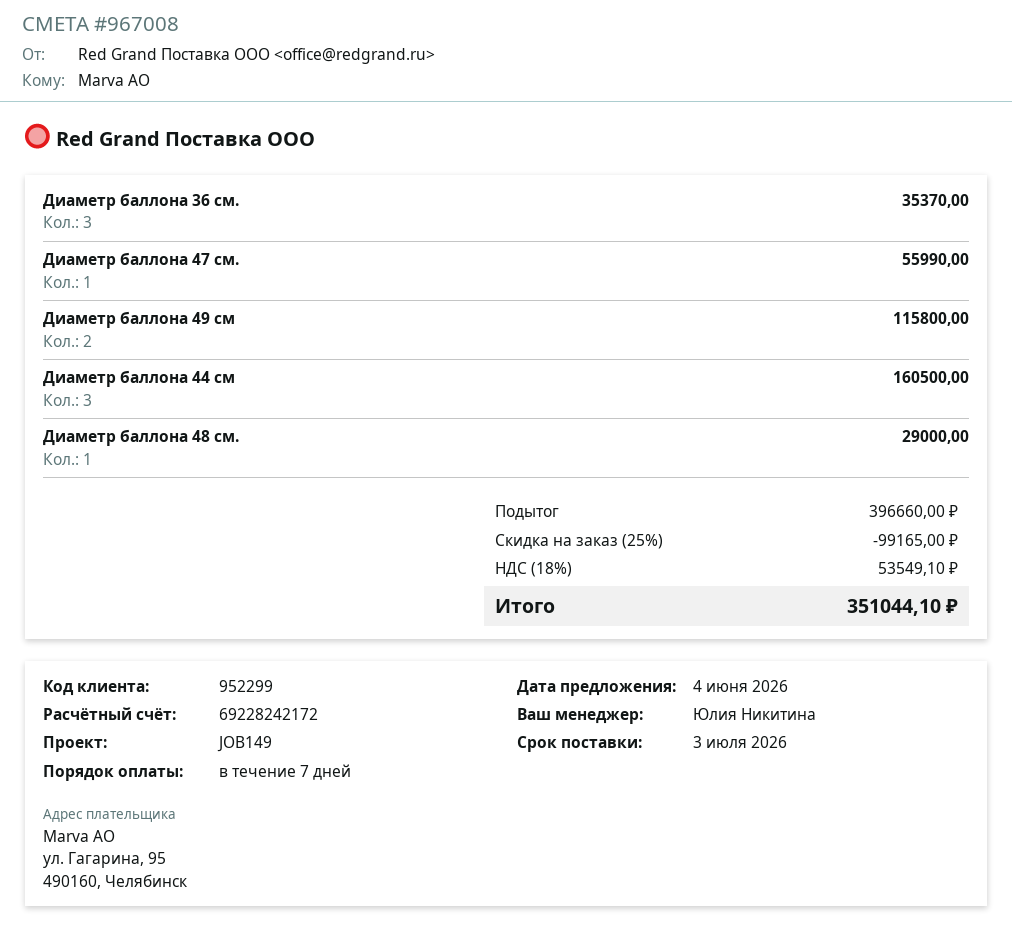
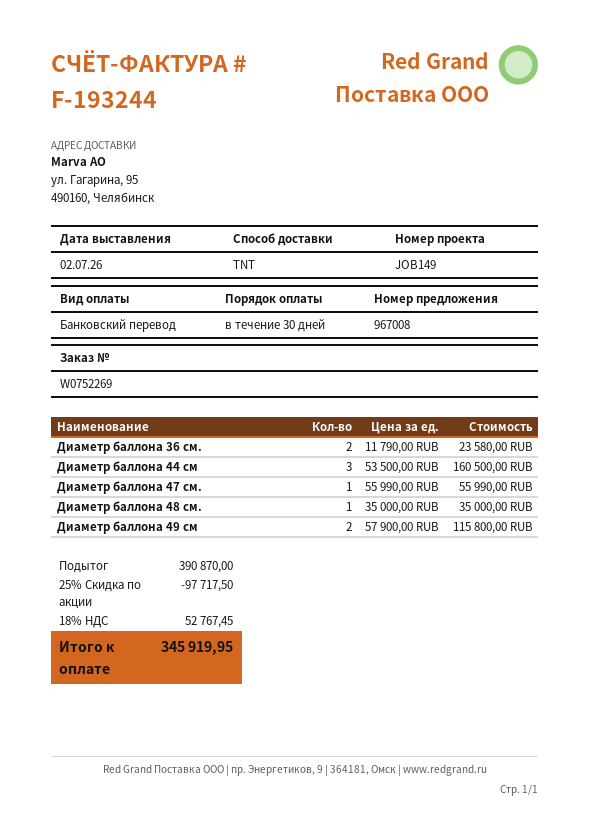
payment terms: 7 days -> 30 days
Диаметр баллона 36 см.: 3 for 35370.00 -> 2 for 23580.00
Диаметр баллона 48 см.: 1 for 29000.00 -> 1 for 35000.00
subtotal: 396660.00 -> 390870.00
discount: 25% = 99165.00 -> 25% = 97717.50
tax: 18% = 53549.10 -> 18% = 52767.45
total: 351044.10 -> 345919.95

